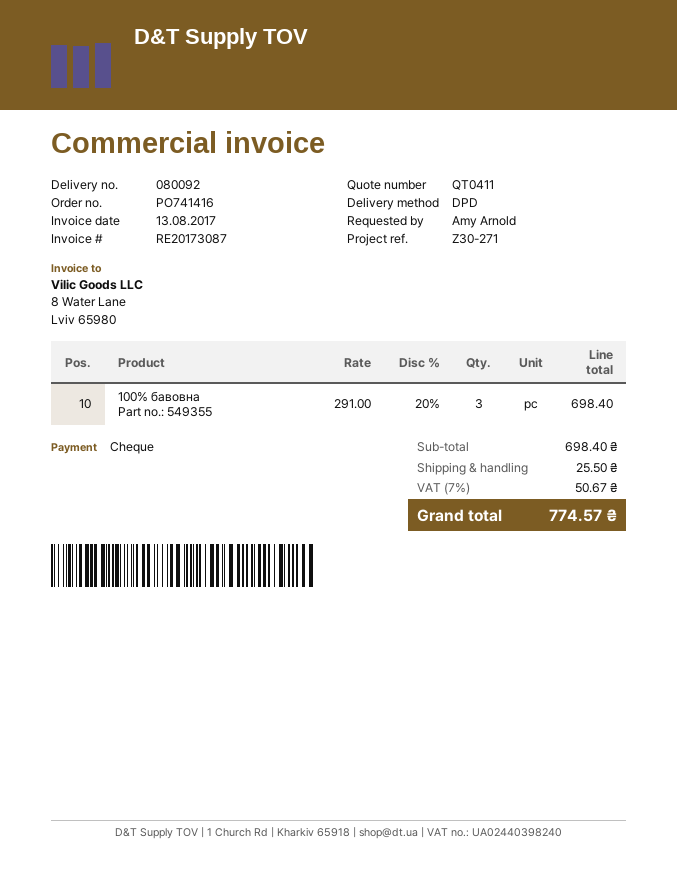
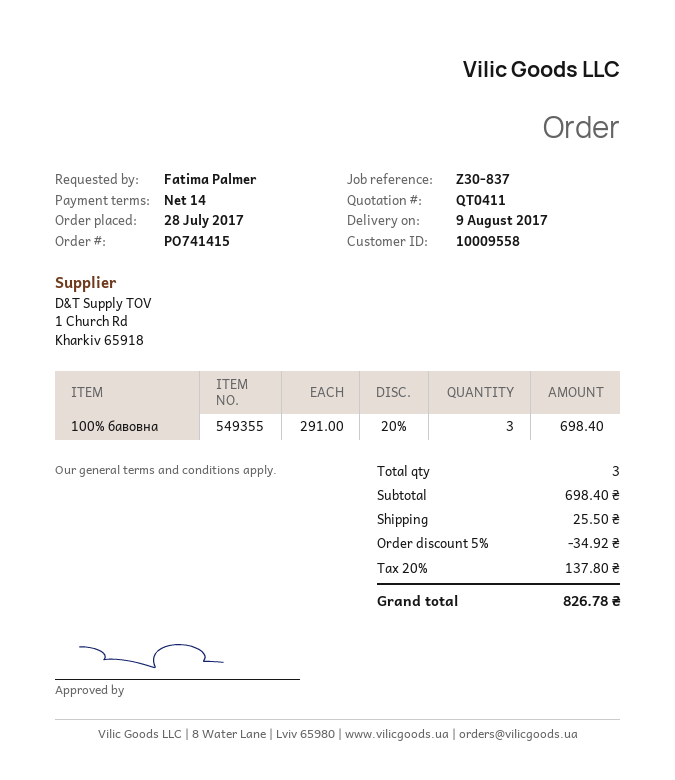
order number: PO741416 -> PO741415
reference: Z30-271 -> Z30-837
ordered by: Amy Arnold -> Fatima Palmer
discount: none -> 5% = 34.92
tax: 7% = 50.67 -> 20% = 137.80
total: 774.57 -> 826.78

